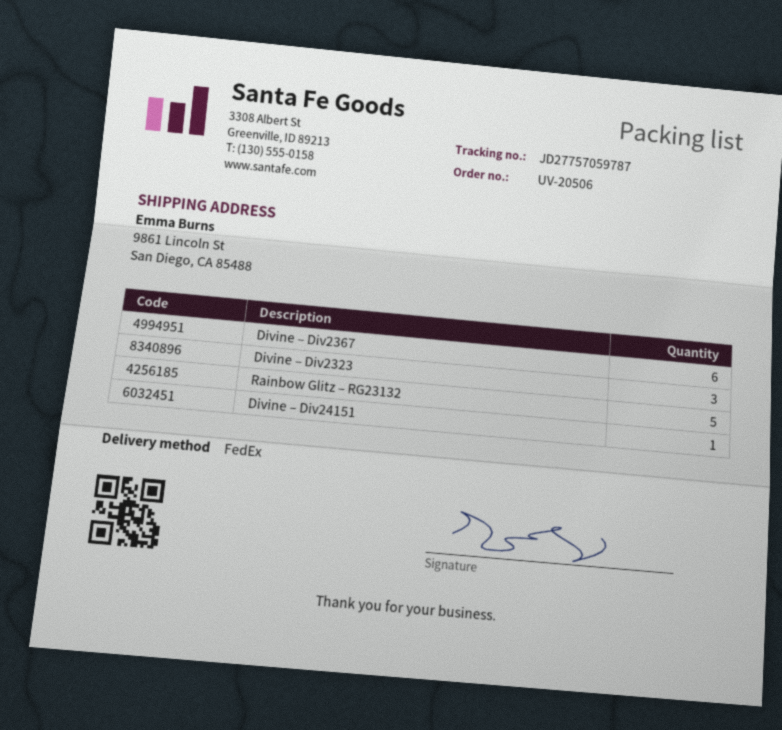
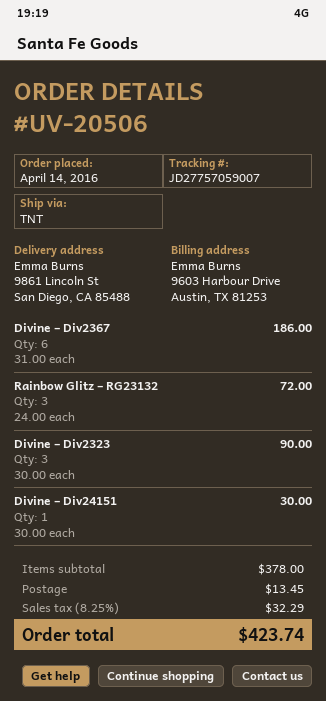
shipping method: FedEx -> TNT
tracking number: JD27757059787 -> JD27757059007
Rainbow Glitz – RG23132: 5 -> 3

